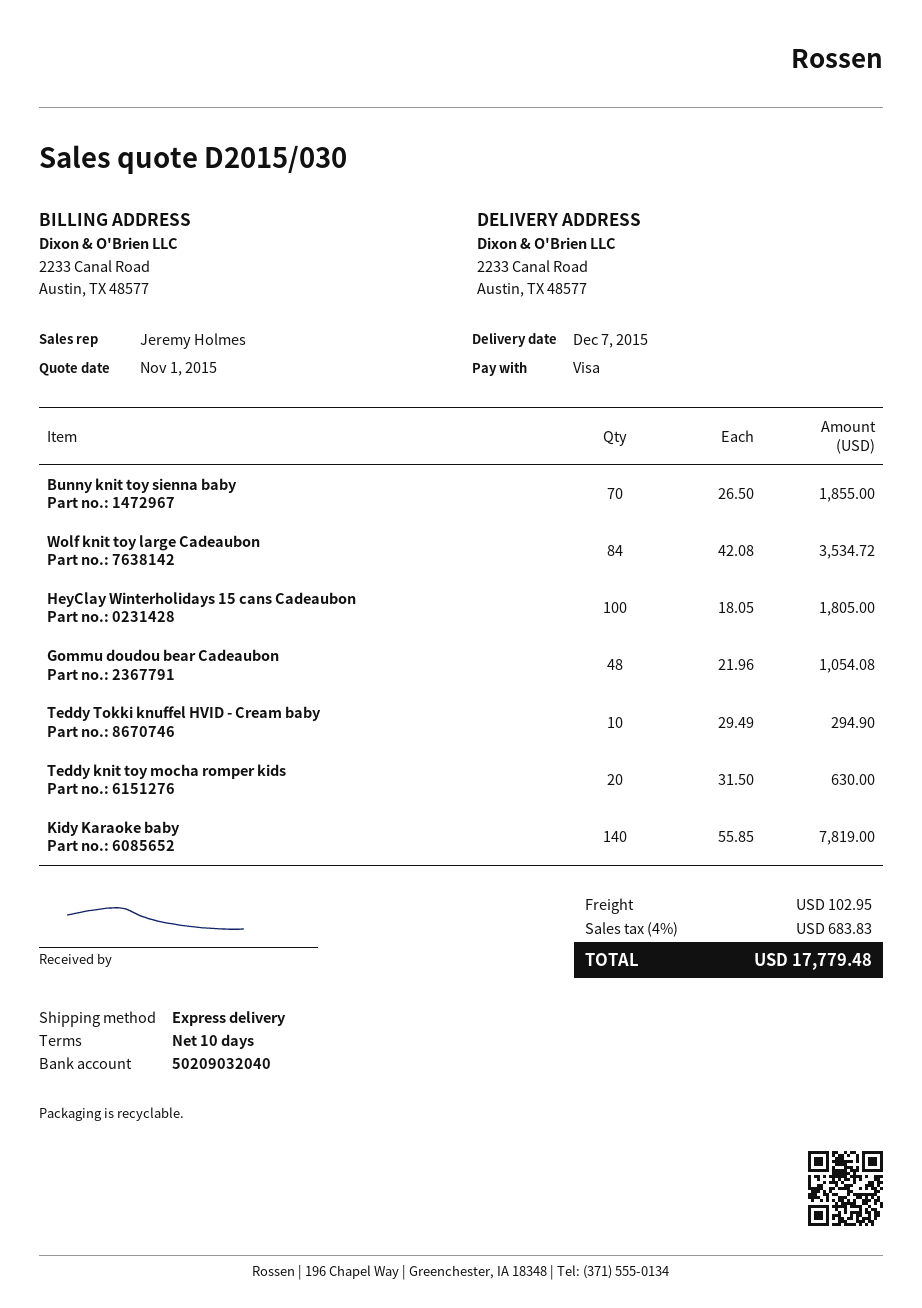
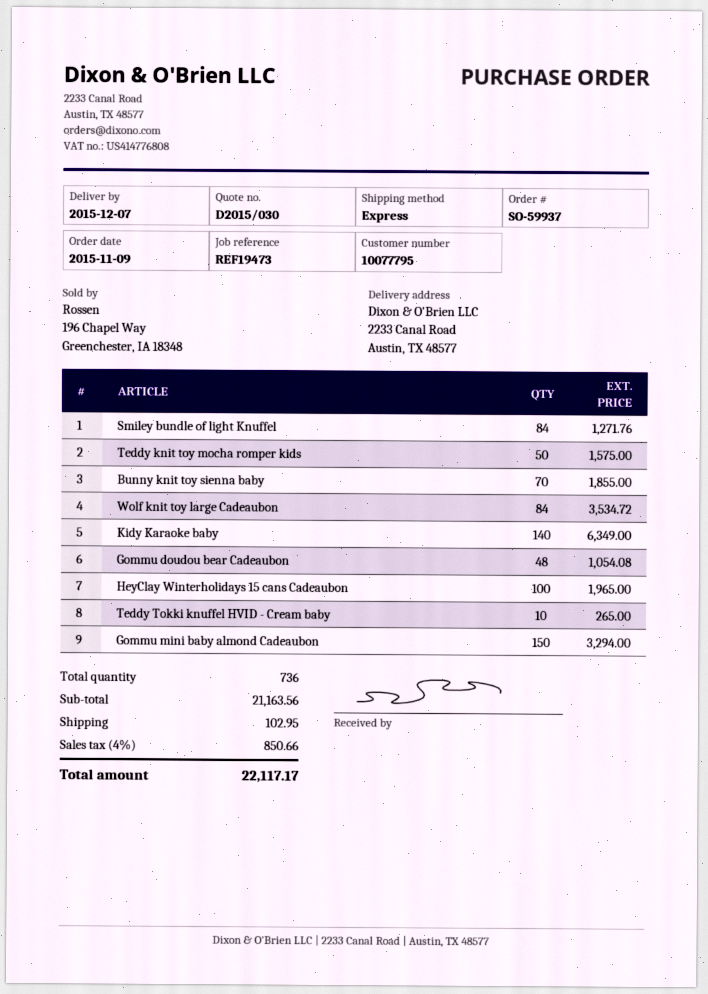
HeyClay Winterholidays 15 cans Cadeaubon: 100 for 1805.00 -> 100 for 1965.00
Teddy Tokki knuffel HVID - Cream baby: 10 for 294.90 -> 10 for 265.00
Teddy knit toy mocha romper kids: 20 for 630.00 -> 50 for 1575.00
Kidy Karaoke baby: 140 for 7819.00 -> 140 for 6349.00
Smiley bundle of light Knuffel: none -> 84 for 1271.76
Gommu mini baby almond Cadeaubon: none -> 150 for 3294.00
tax: 4% = 683.83 -> 4% = 850.66
total: 17779.48 -> 22117.17

